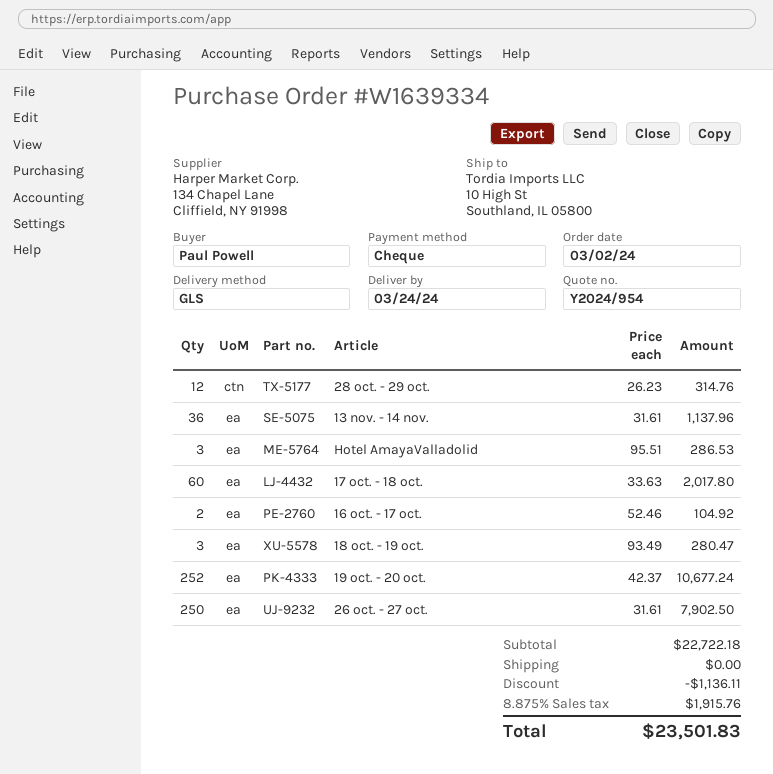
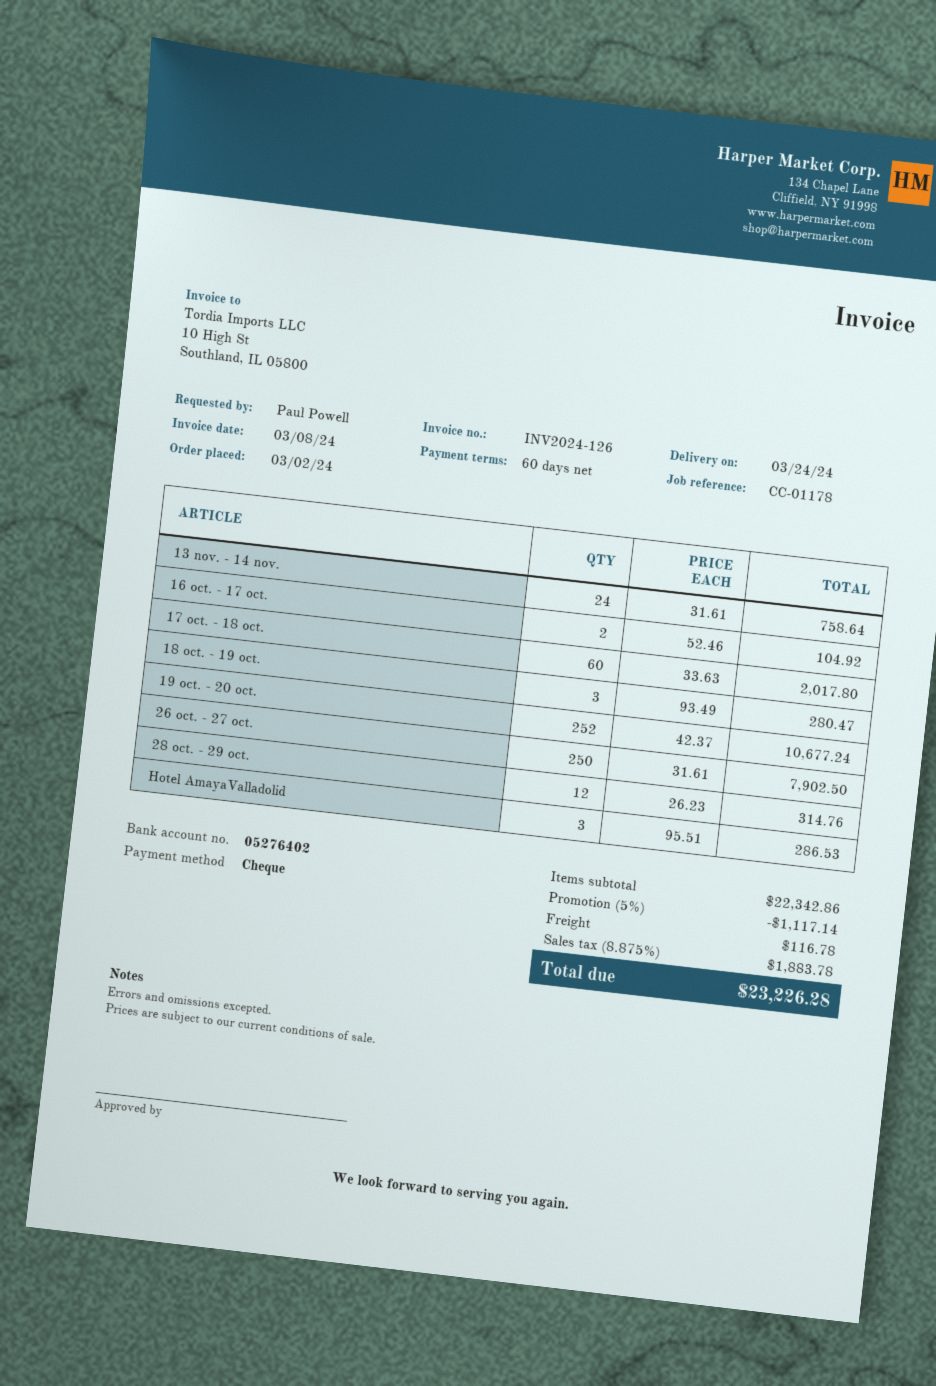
13 nov. - 14 nov.: 36 x 31.61 = 1137.96 -> 24 x 31.61 = 758.64
subtotal: 22722.18 -> 22342.86
discount: 1136.11 -> 1117.14
shipping: 0.00 -> 116.78
tax: 8.875% = 1915.76 -> 8.875% = 1883.78
total: 23501.83 -> 23226.28

